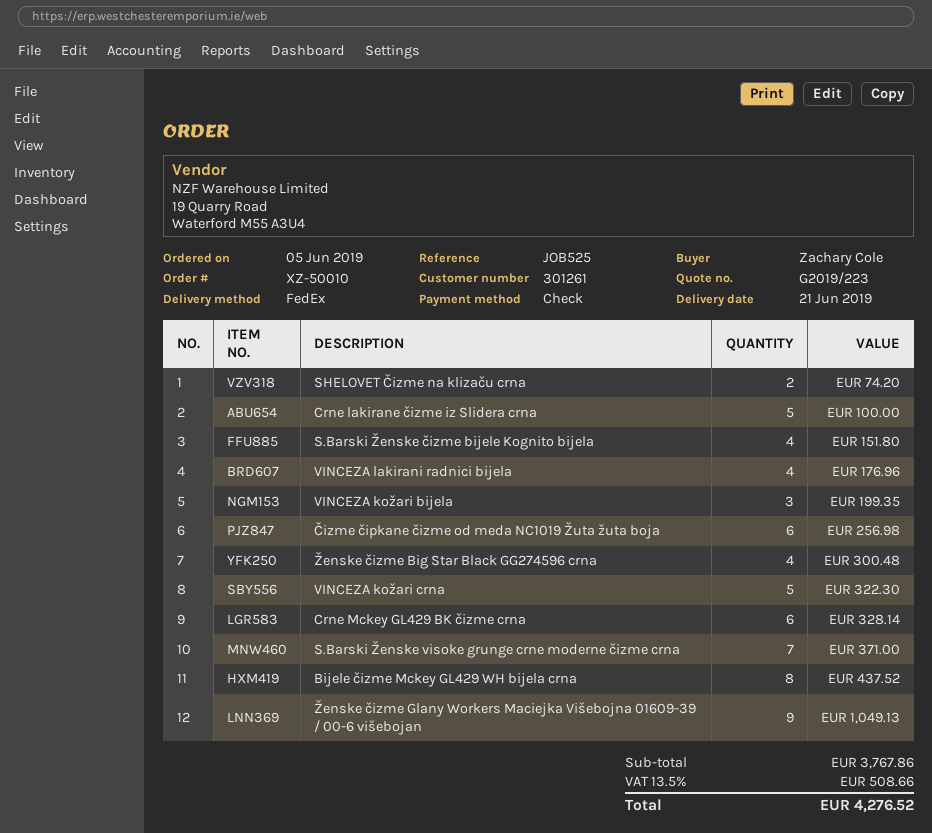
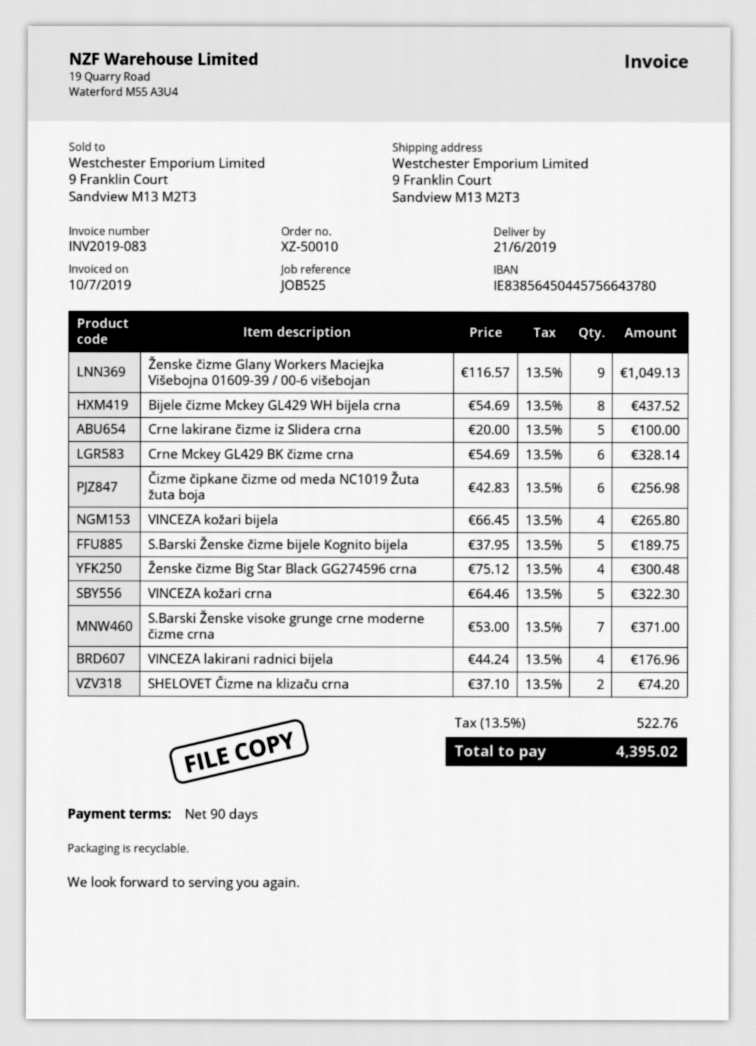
S.Barski Ženske čizme bijele Kognito bijela: 4 for 151.80 -> 5 for 189.75
VINCEZA kožari bijela: 3 for 199.35 -> 4 for 265.80
tax: 13.5% = 508.66 -> 13.5% = 522.76
total: 4276.52 -> 4395.02

